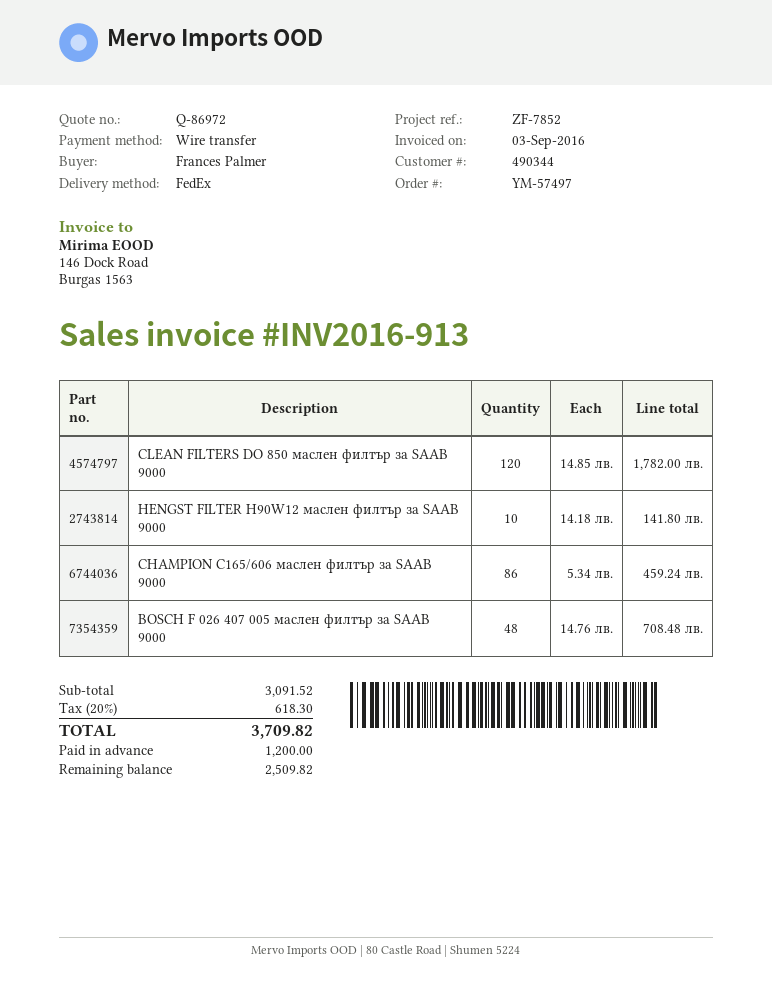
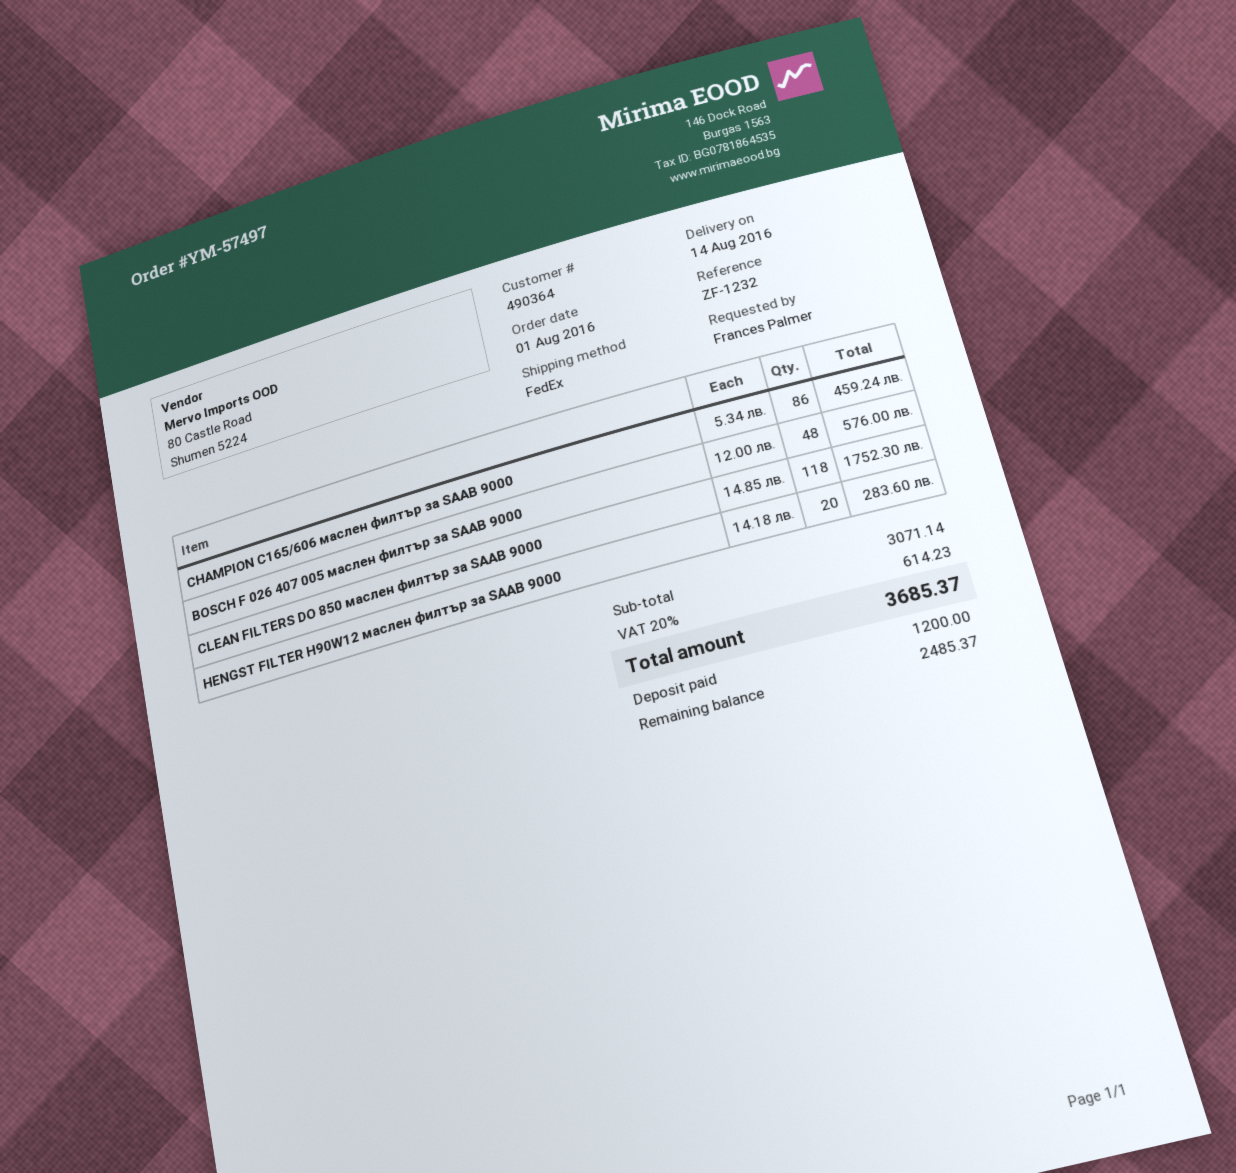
customer number: 490344 -> 490364
reference: ZF-7852 -> ZF-1232
CLEAN FILTERS DO 850 маслен филтър за SAAB 9000: 120 x 14.85 = 1782.00 -> 118 x 14.85 = 1752.30
HENGST FILTER H90W12 маслен филтър за SAAB 9000: 10 x 14.18 = 141.80 -> 20 x 14.18 = 283.60
BOSCH F 026 407 005 маслен филтър за SAAB 9000: 48 x 14.76 = 708.48 -> 48 x 12.00 = 576.00
subtotal: 3091.52 -> 3071.14
tax: 20% = 618.30 -> 20% = 614.23
total: 3709.82 -> 3685.37
balance: 2509.82 -> 2485.37

